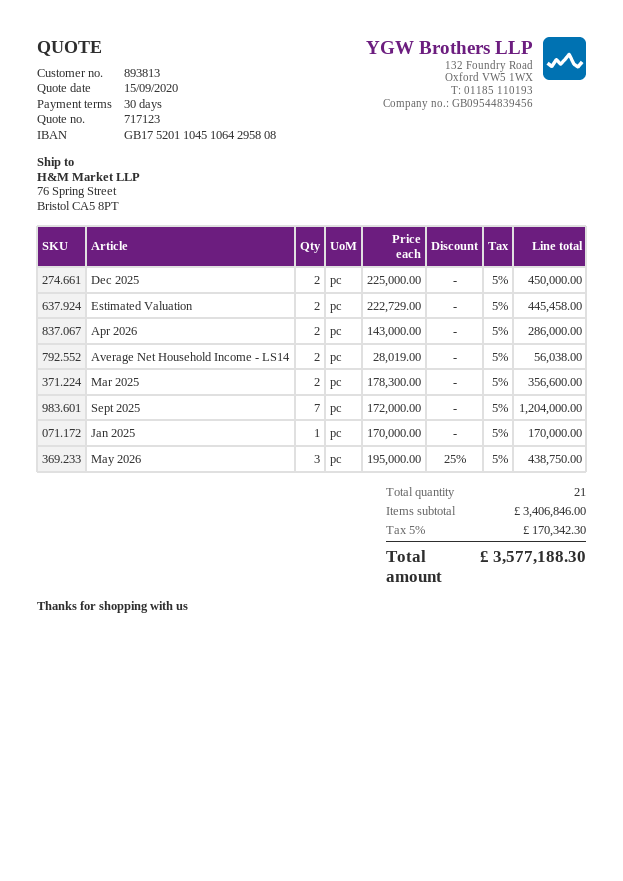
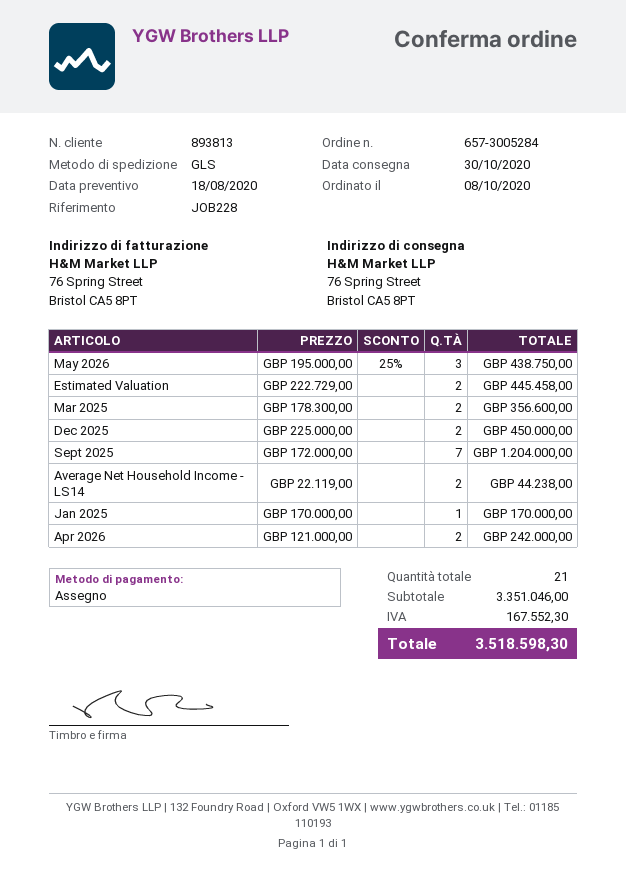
quote date: 2020-09-15 -> 2020-08-18
Apr 2026: 2 x 143000.00 = 286000.00 -> 2 x 121000.00 = 242000.00
Average Net Household Income - LS14: 2 x 28019.00 = 56038.00 -> 2 x 22119.00 = 44238.00
subtotal: 3406846.00 -> 3351046.00
tax: 170342.30 -> 167552.30
total: 3577188.30 -> 3518598.30

